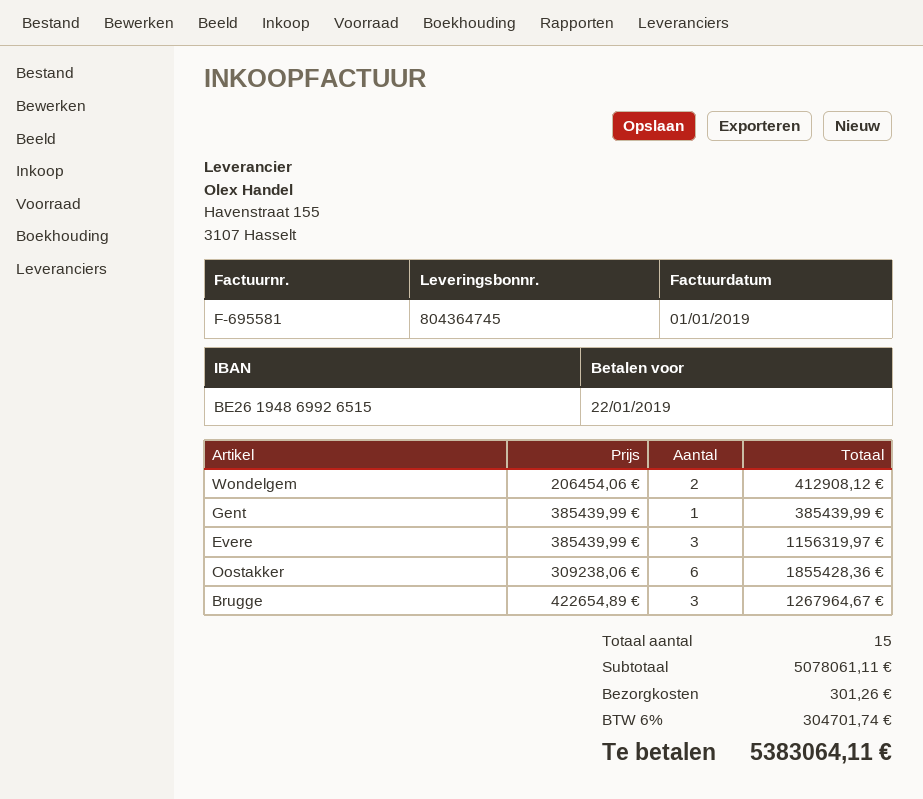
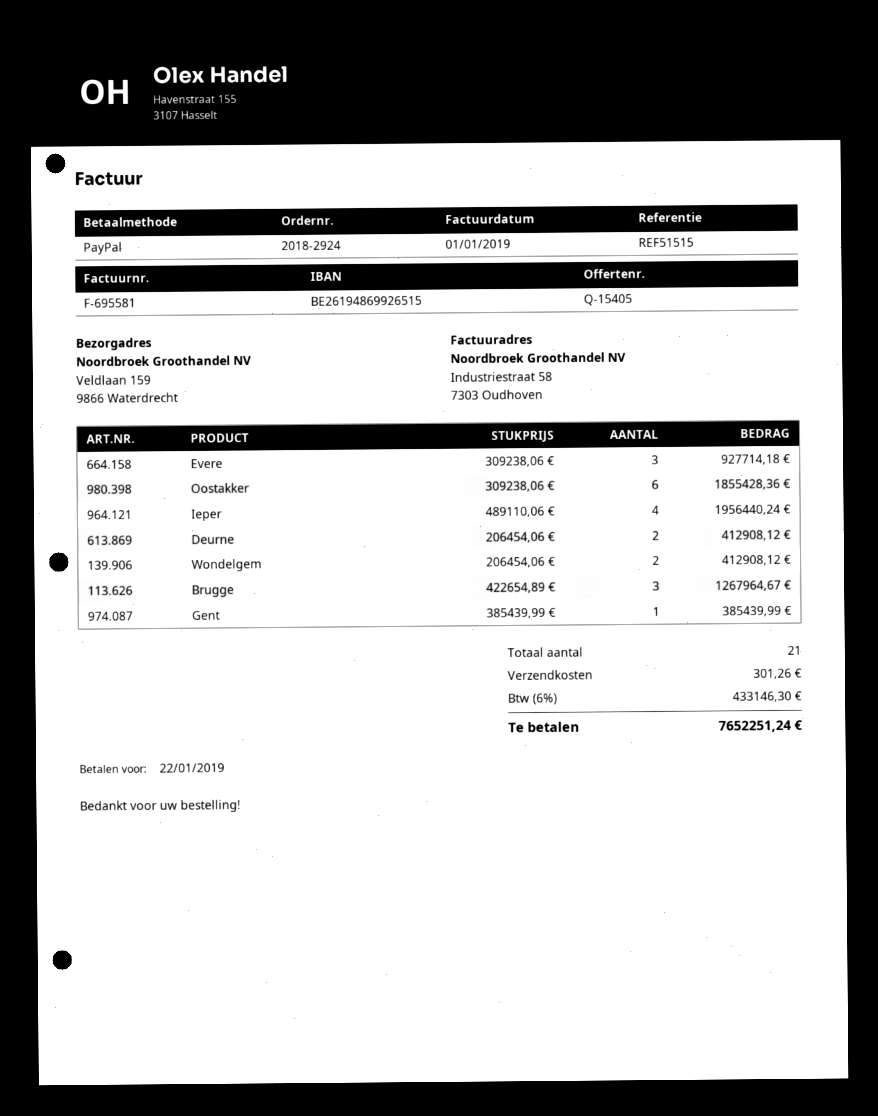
Evere: 3 x 385439.99 = 1156319.97 -> 3 x 309238.06 = 927714.18
Ieper: none -> 4 x 489110.06 = 1956440.24
Deurne: none -> 2 x 206454.06 = 412908.12
total quantity: 15 -> 21
tax: 6% = 304701.74 -> 6% = 433146.30
total: 5383064.11 -> 7652251.24

